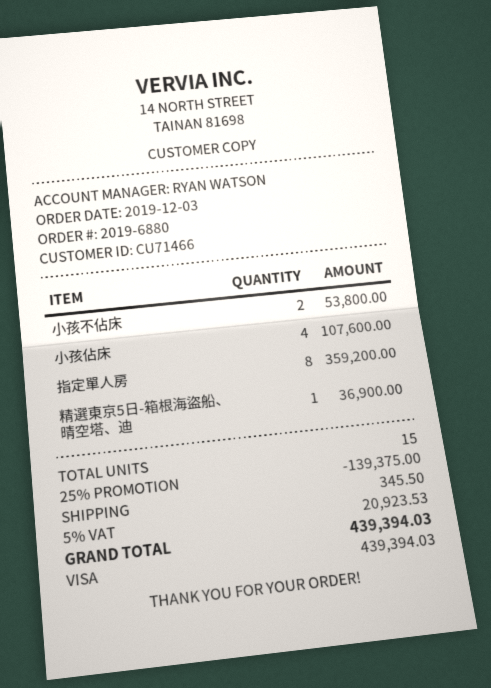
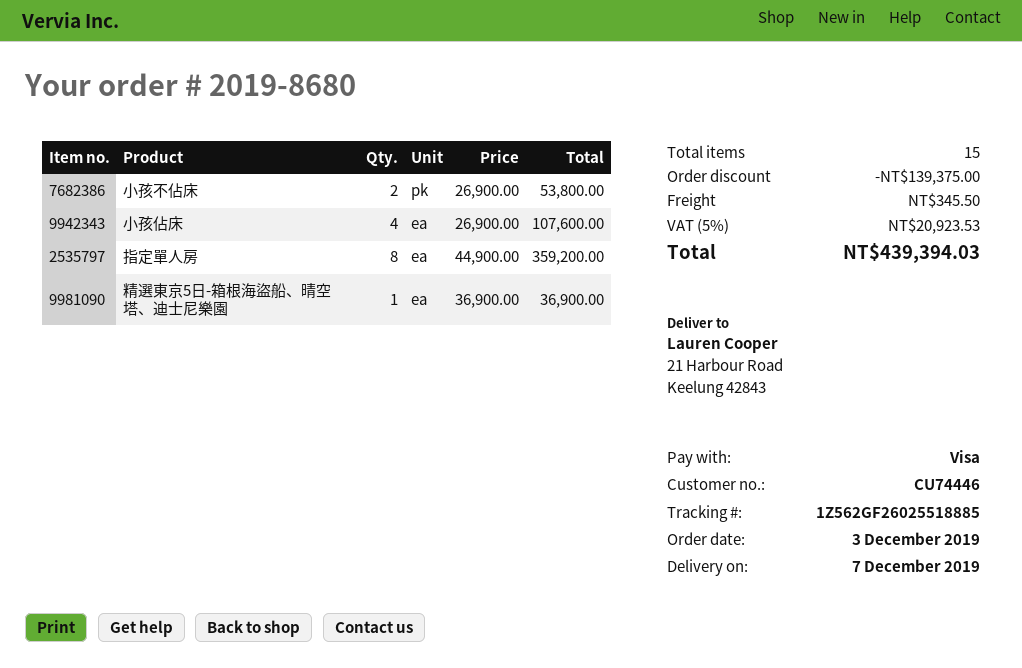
order number: 2019-6880 -> 2019-8680
customer number: CU71466 -> CU74446

